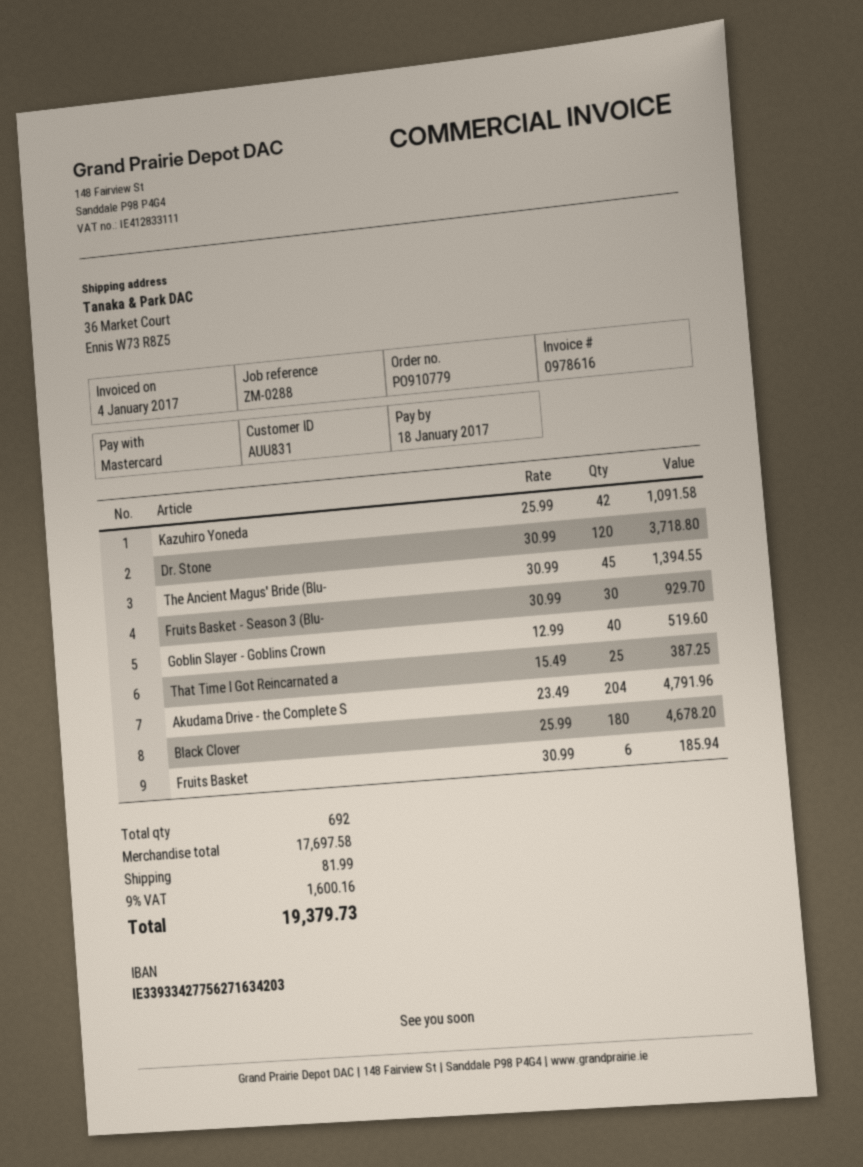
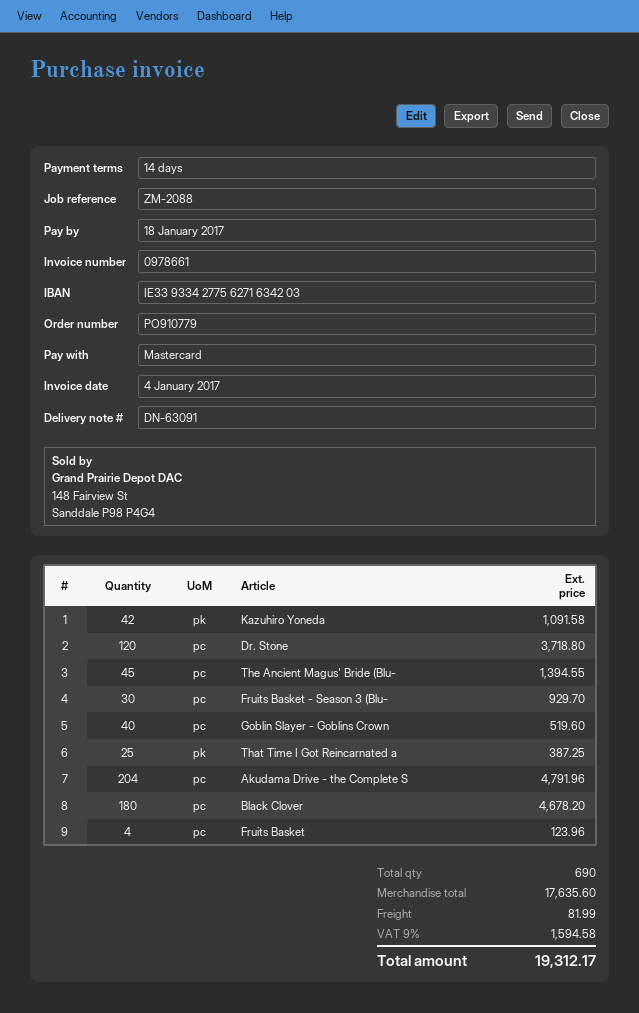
invoice number: 0978616 -> 0978661
reference: ZM-0288 -> ZM-2088
Fruits Basket: 6 for 185.94 -> 4 for 123.96
total quantity: 692 -> 690
subtotal: 17697.58 -> 17635.60
tax: 9% = 1600.16 -> 9% = 1594.58
total: 19379.73 -> 19312.17

